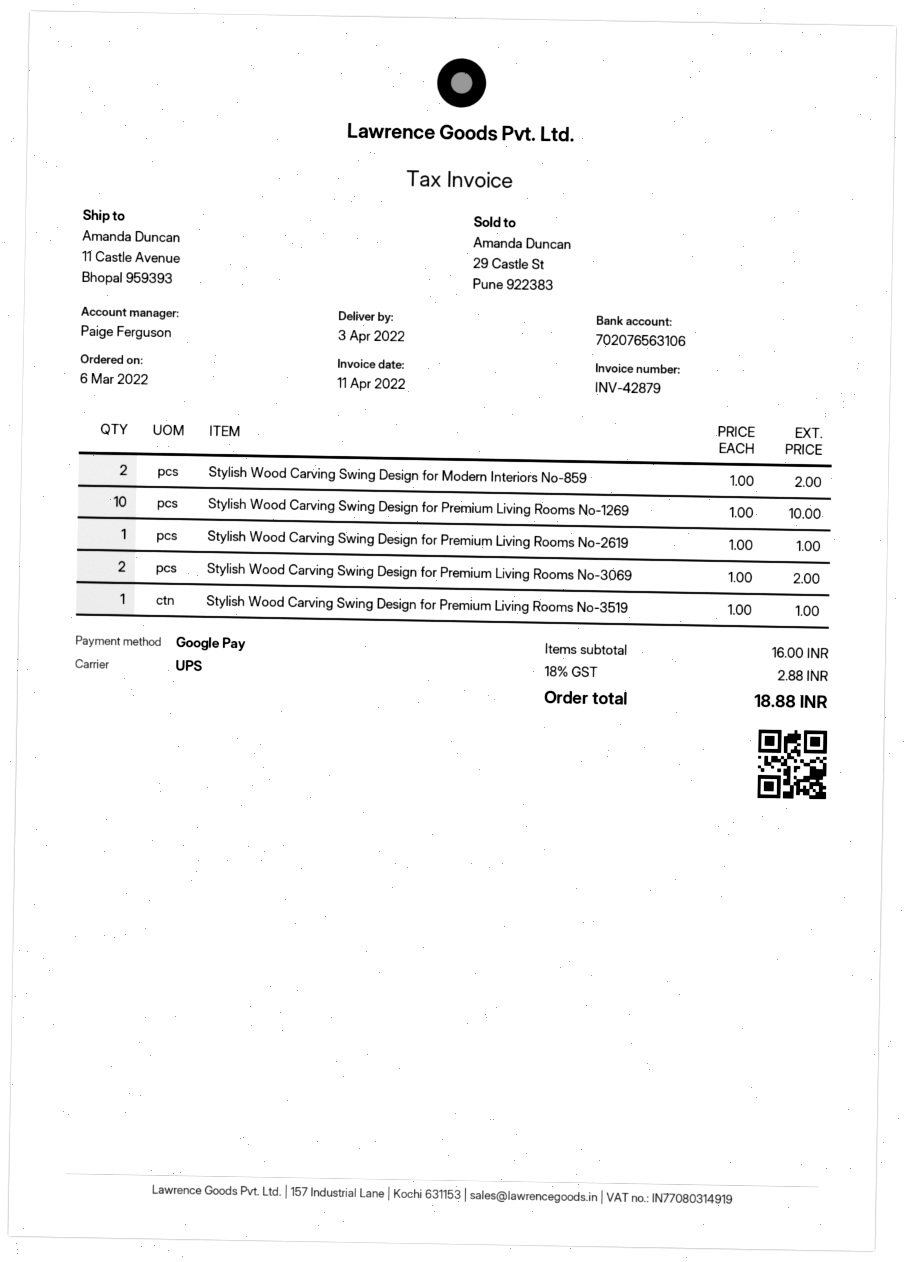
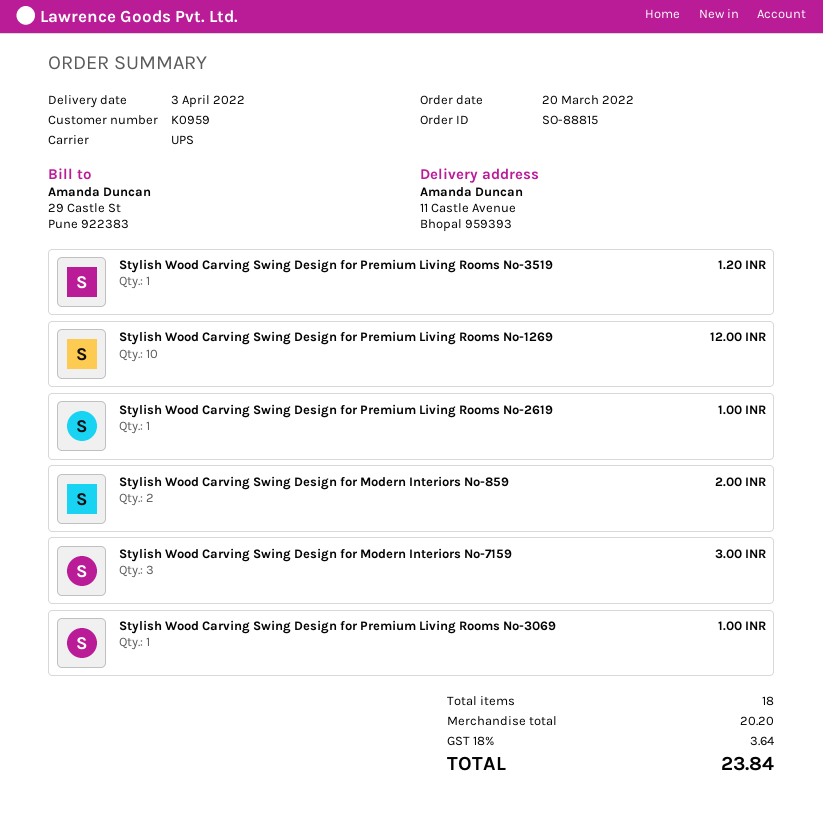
order date: 2022-03-06 -> 2022-03-20
Stylish Wood Carving Swing Design for Premium Living Rooms No-1269: 10 for 10.00 -> 10 for 12.00
Stylish Wood Carving Swing Design for Premium Living Rooms No-3069: 2 for 2.00 -> 1 for 1.00
Stylish Wood Carving Swing Design for Premium Living Rooms No-3519: 1 for 1.00 -> 1 for 1.20
Stylish Wood Carving Swing Design for Modern Interiors No-7159: none -> 3 for 3.00
subtotal: 16.00 -> 20.20
tax: 18% = 2.88 -> 18% = 3.64
total: 18.88 -> 23.84

